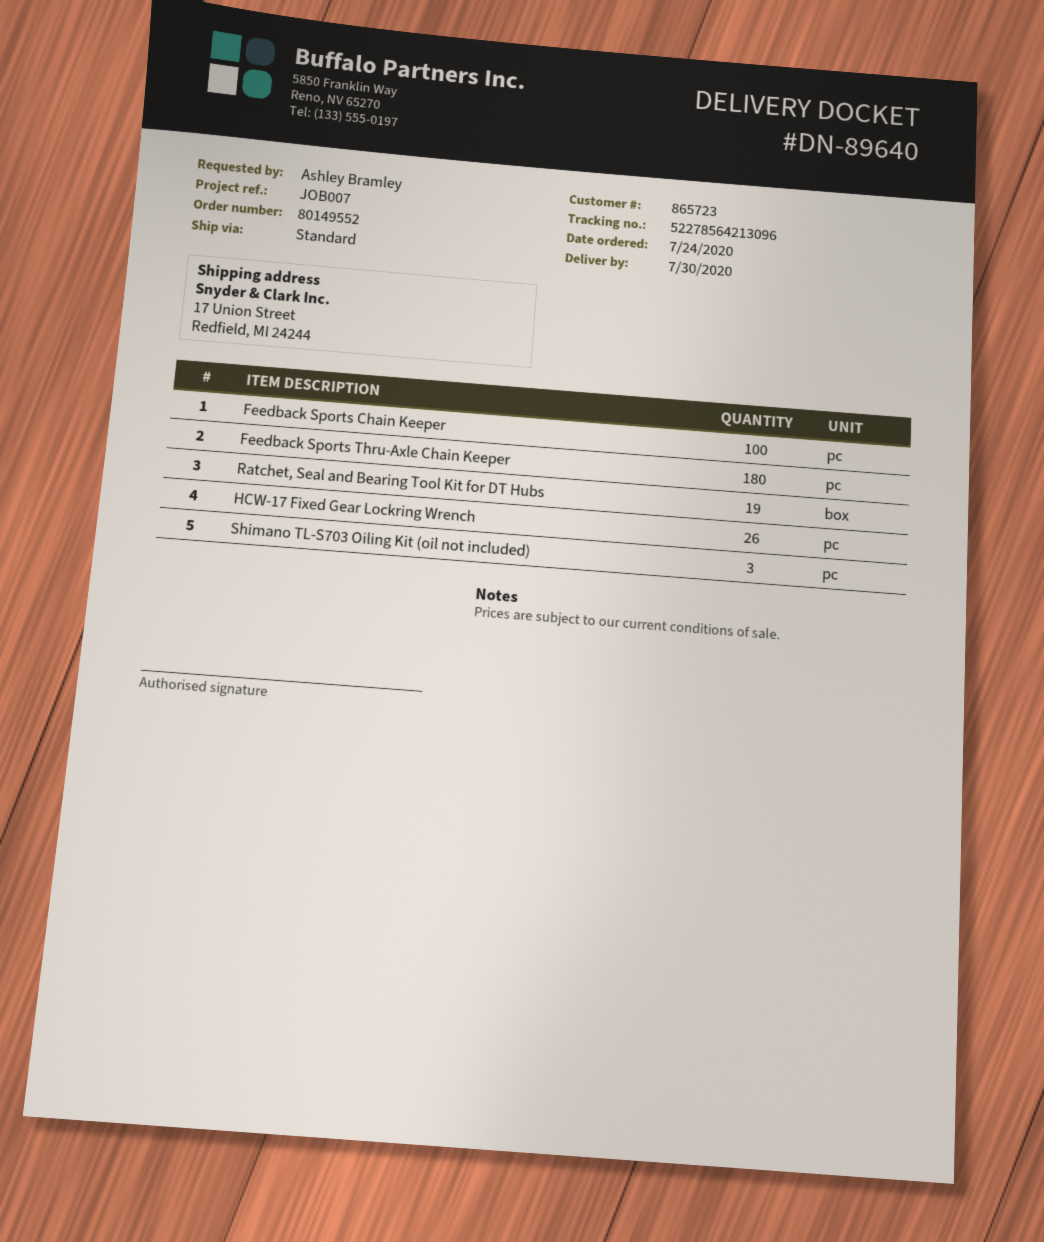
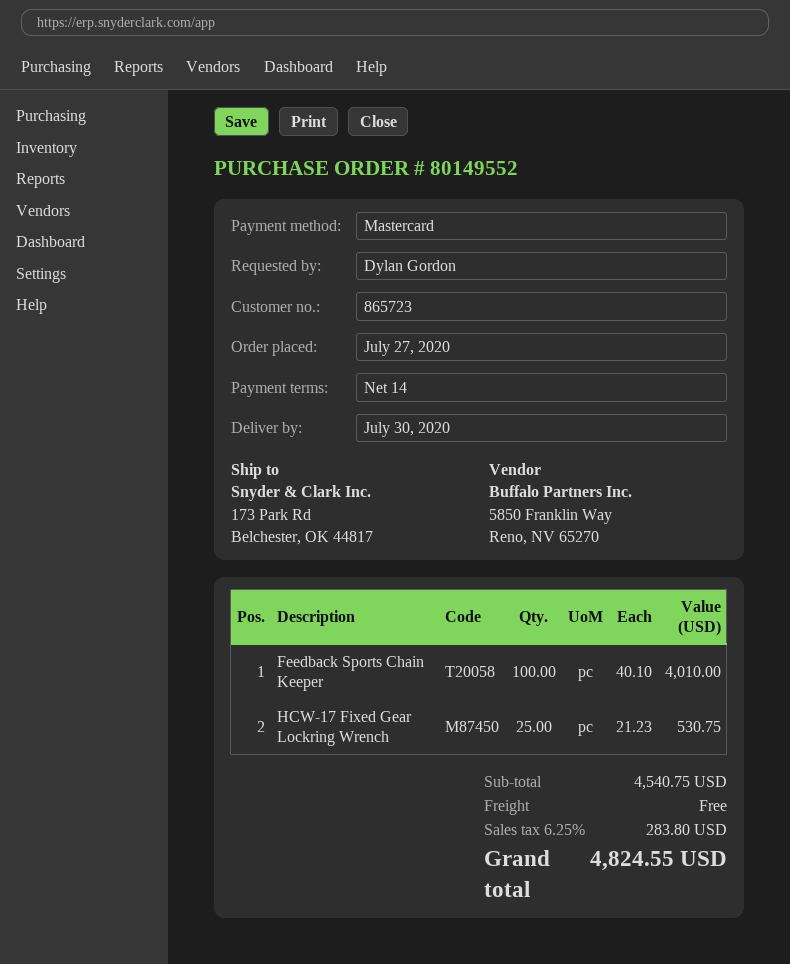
order date: 2020-07-24 -> 2020-07-27
ordered by: Ashley Bramley -> Dylan Gordon
ship to: 17 Union Street, Redfield, MI 24244 -> 173 Park Rd, Belchester, OK 44817
Feedback Sports Thru-Axle Chain Keeper: 180 -> none
Ratchet, Seal and Bearing Tool Kit for DT Hubs: 19 -> none
HCW-17 Fixed Gear Lockring Wrench: 26 -> 25
Shimano TL-S703 Oiling Kit (oil not included): 3 -> none

